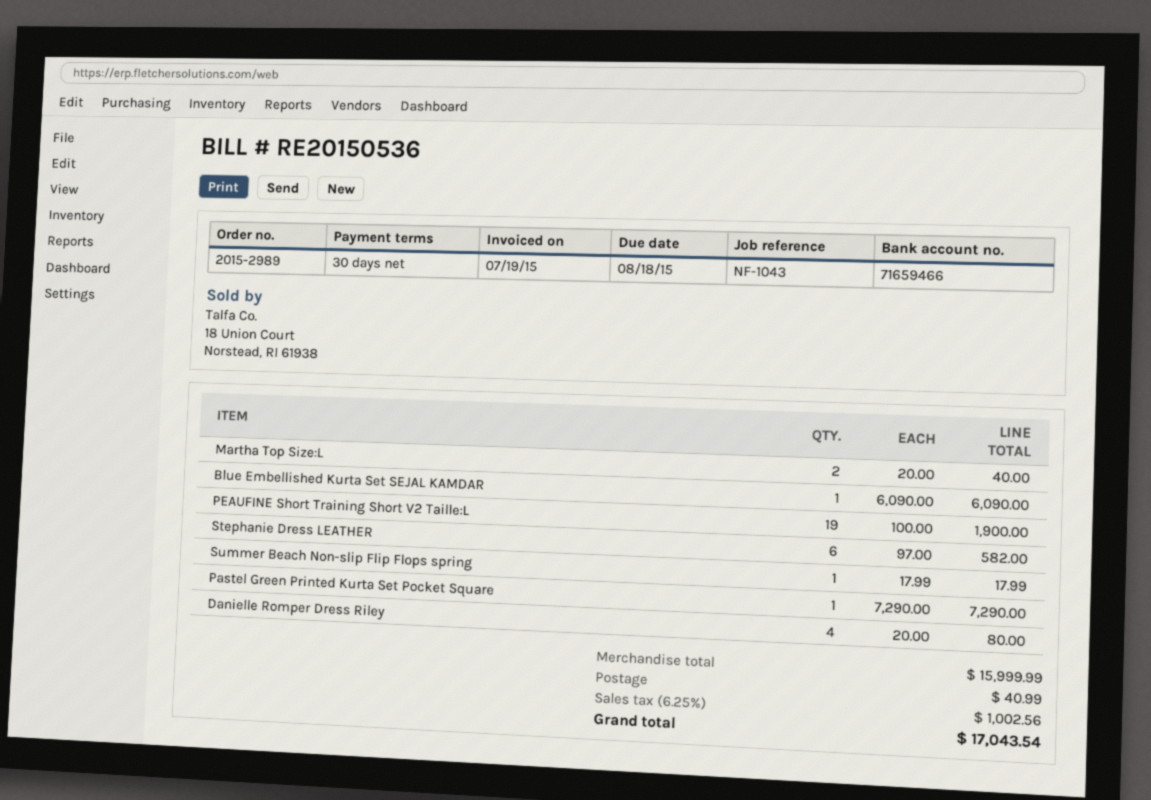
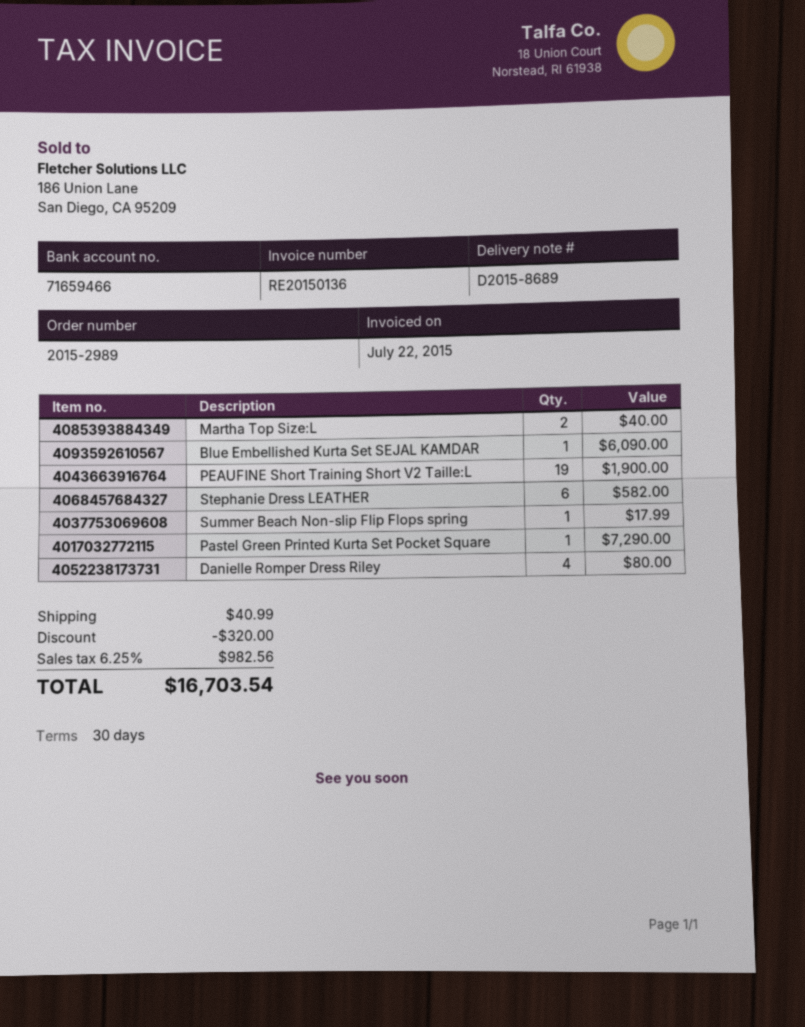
invoice number: RE20150536 -> RE20150136
invoice date: 2015-07-19 -> 2015-07-22
discount: none -> 320.00
tax: 6.25% = 1002.56 -> 6.25% = 982.56
total: 17043.54 -> 16703.54

